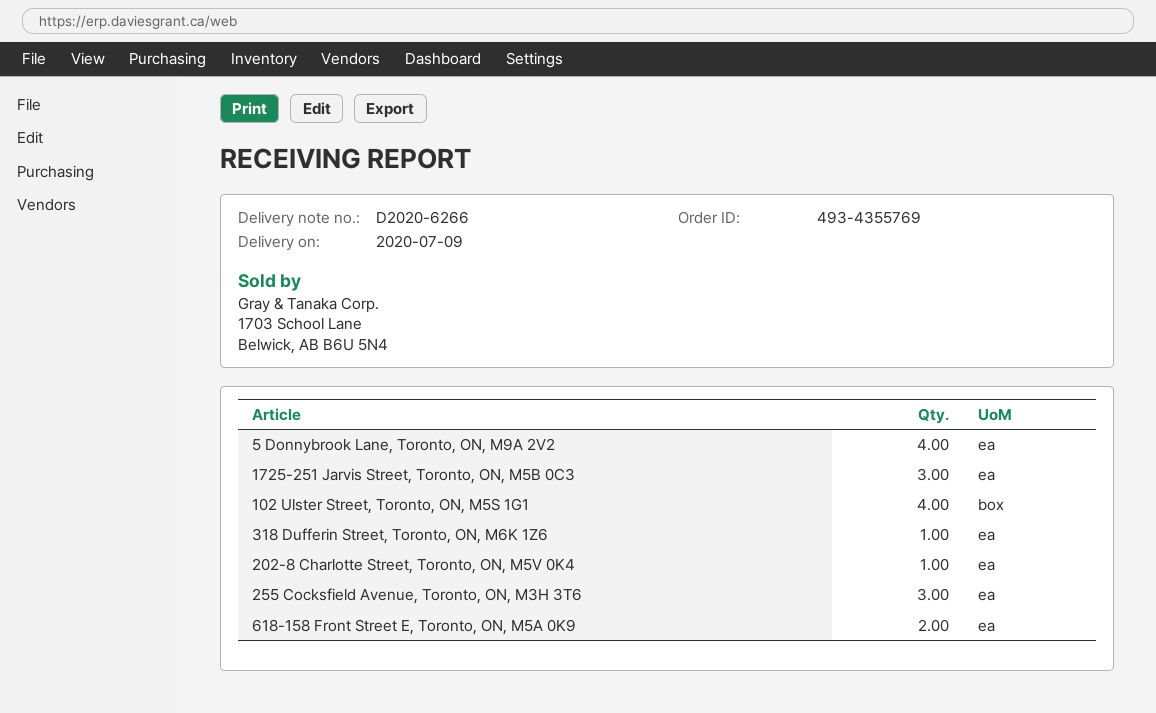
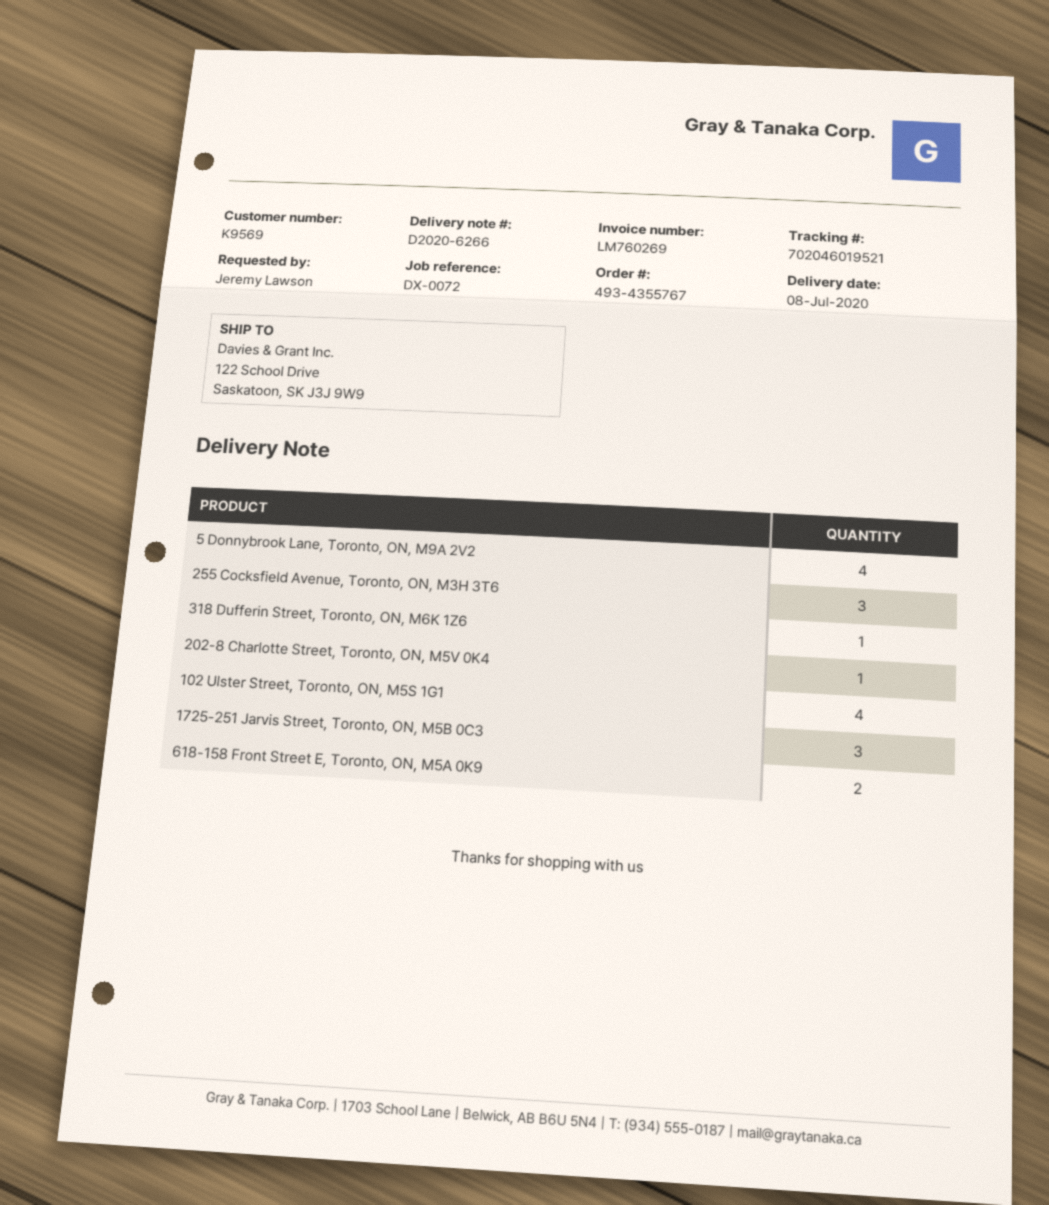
order number: 493-4355769 -> 493-4355767
delivery date: 2020-07-09 -> 2020-07-08

